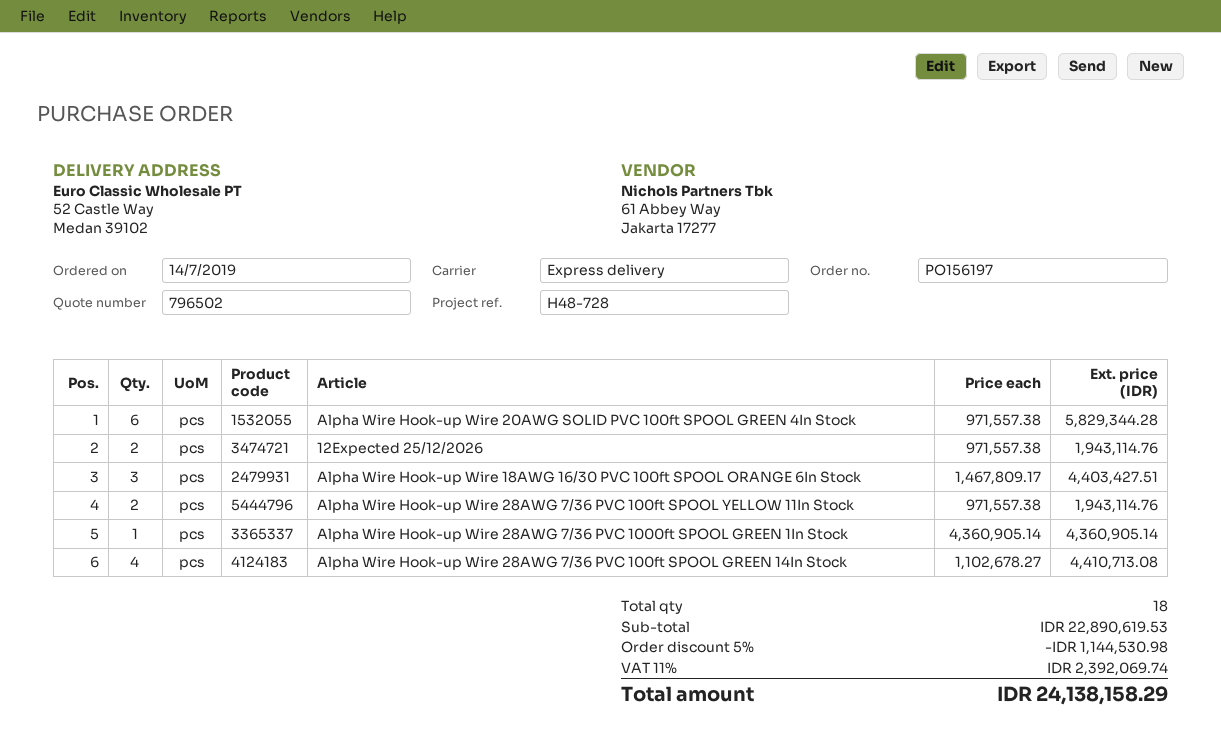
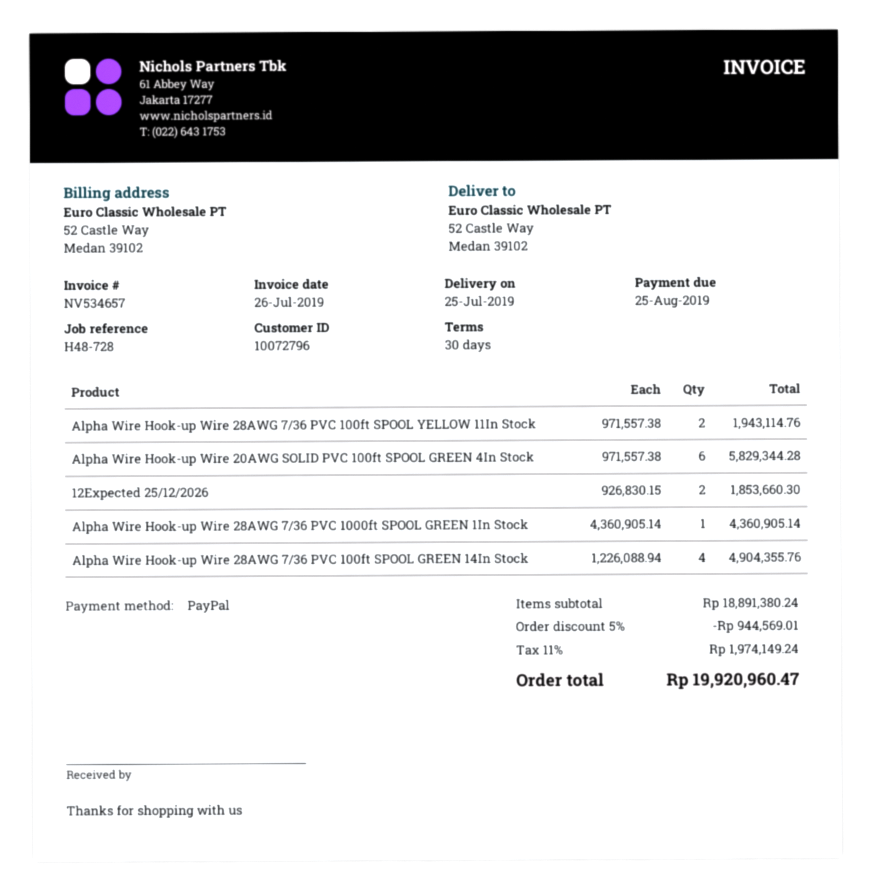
12Expected 25/12/2026: 2 x 971557.38 = 1943114.76 -> 2 x 926830.15 = 1853660.30
Alpha Wire Hook-up Wire 18AWG 16/30 PVC 100ft SPOOL ORANGE 6In Stock: 3 x 1467809.17 = 4403427.51 -> none
Alpha Wire Hook-up Wire 28AWG 7/36 PVC 100ft SPOOL GREEN 14In Stock: 4 x 1102678.27 = 4410713.08 -> 4 x 1226088.94 = 4904355.76
subtotal: 22890619.53 -> 18891380.24
discount: 5% = 1144530.98 -> 5% = 944569.01
tax: 11% = 2392069.74 -> 11% = 1974149.24
total: 24138158.29 -> 19920960.47

